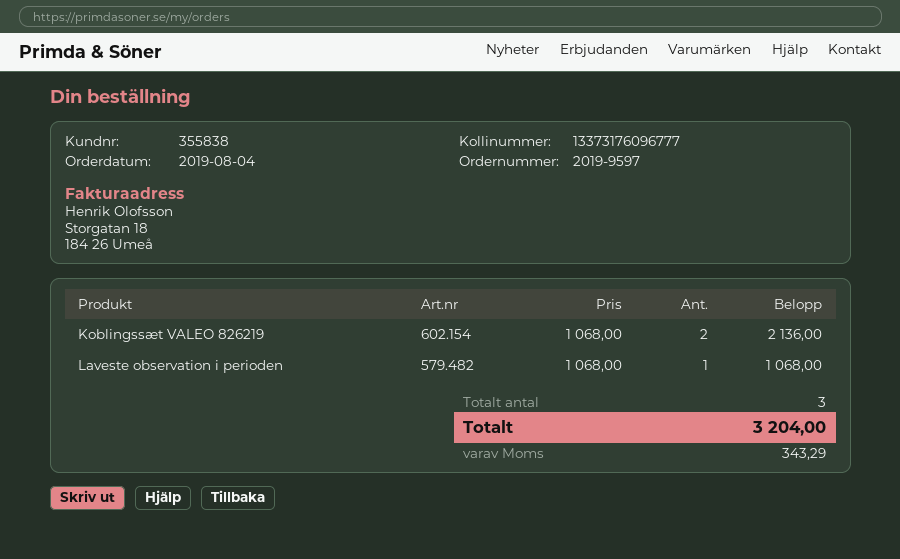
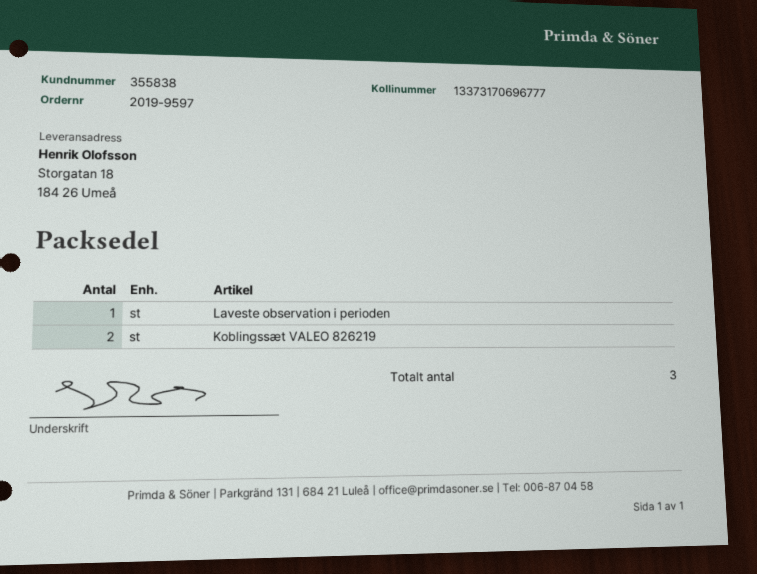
tracking number: 13373176096777 -> 13373170696777

